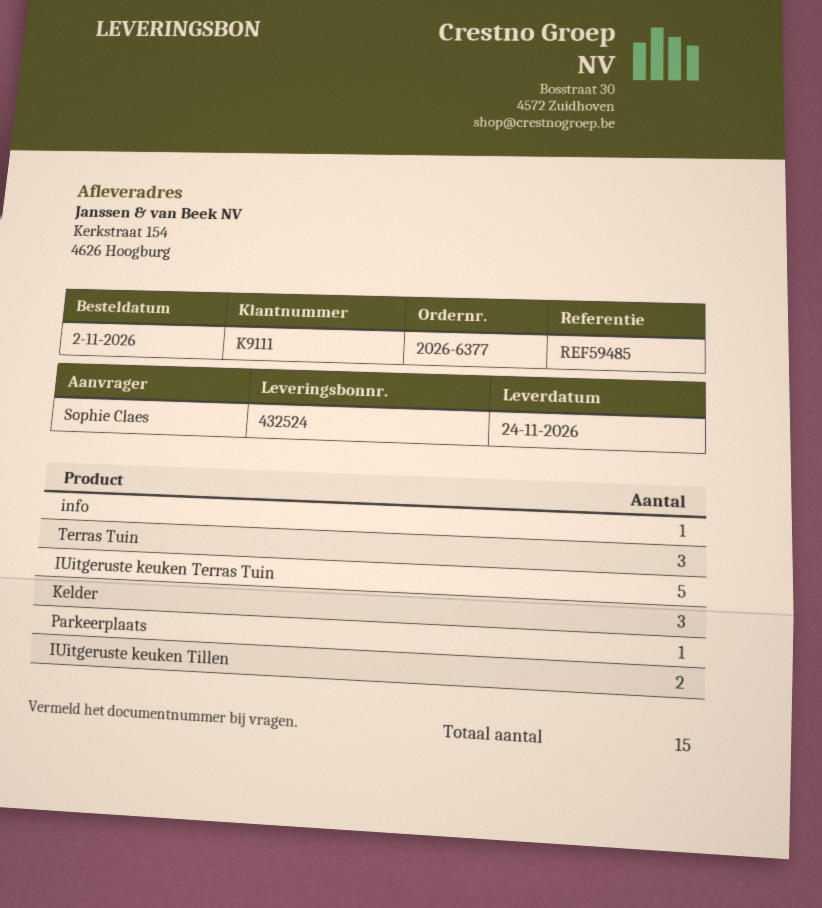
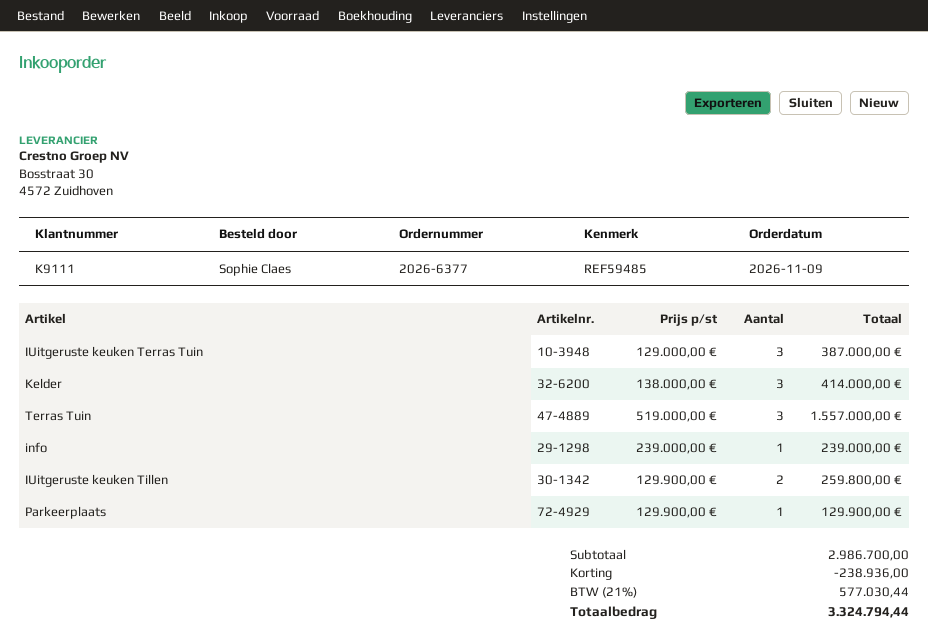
order date: 2026-11-02 -> 2026-11-09
IUitgeruste keuken Terras Tuin: 5 -> 3

